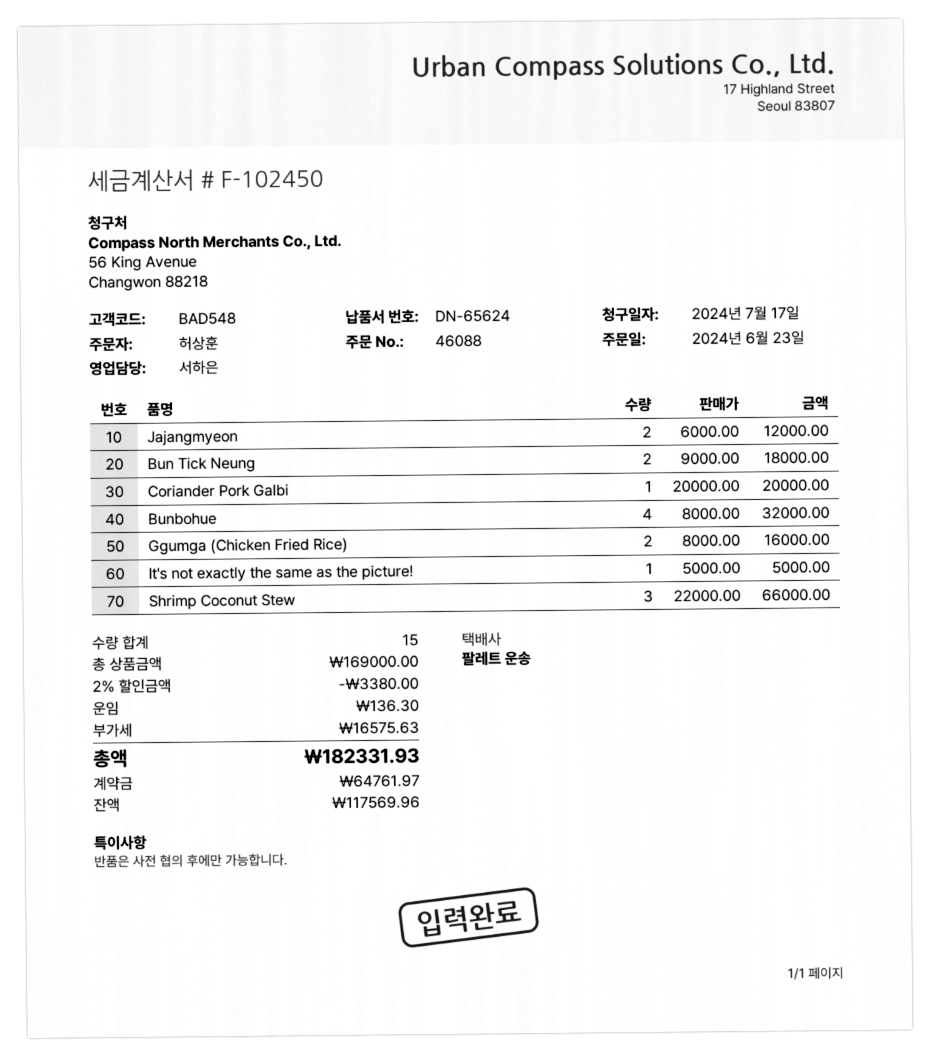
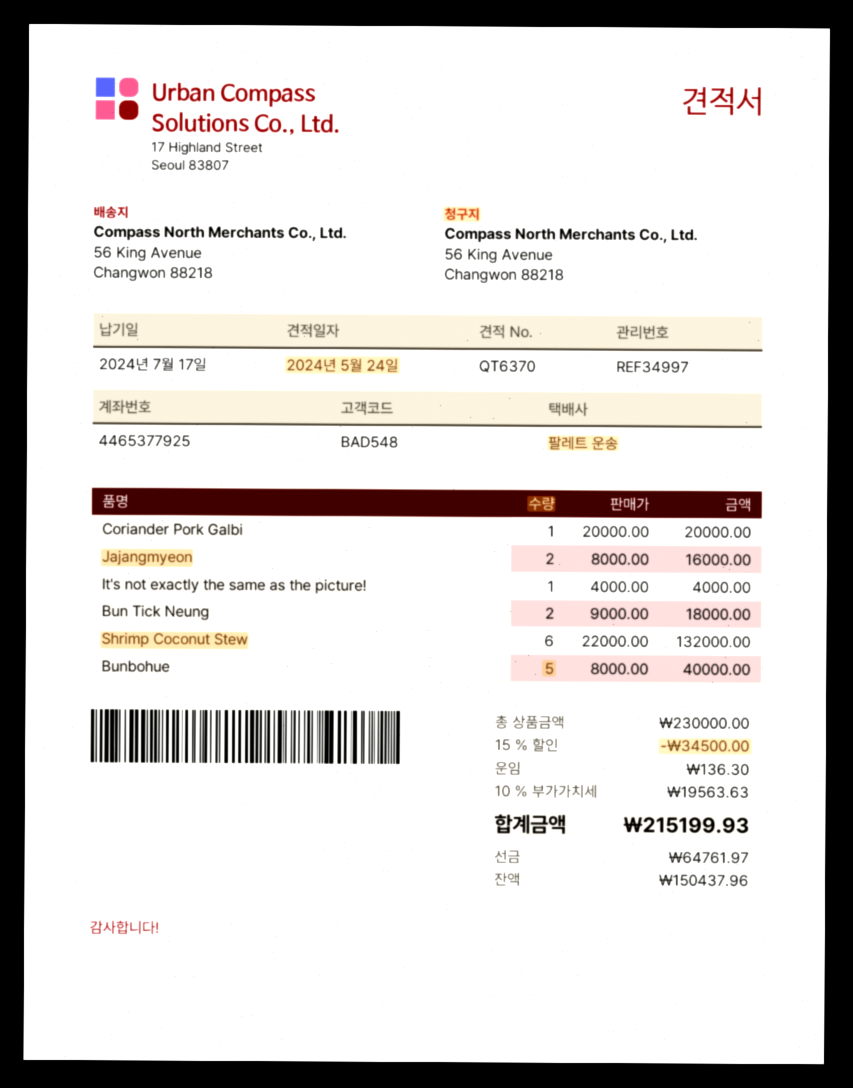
Jajangmyeon: 2 x 6000.00 = 12000.00 -> 2 x 8000.00 = 16000.00
Bunbohue: 4 x 8000.00 = 32000.00 -> 5 x 8000.00 = 40000.00
Ggumga (Chicken Fried Rice): 2 x 8000.00 = 16000.00 -> none
It's not exactly the same as the picture!: 1 x 5000.00 = 5000.00 -> 1 x 4000.00 = 4000.00
Shrimp Coconut Stew: 3 x 22000.00 = 66000.00 -> 6 x 22000.00 = 132000.00
subtotal: 169000.00 -> 230000.00
discount: 2% = 3380.00 -> 15% = 34500.00
tax: 16575.63 -> 19563.63
total: 182331.93 -> 215199.93
balance: 117569.96 -> 150437.96

